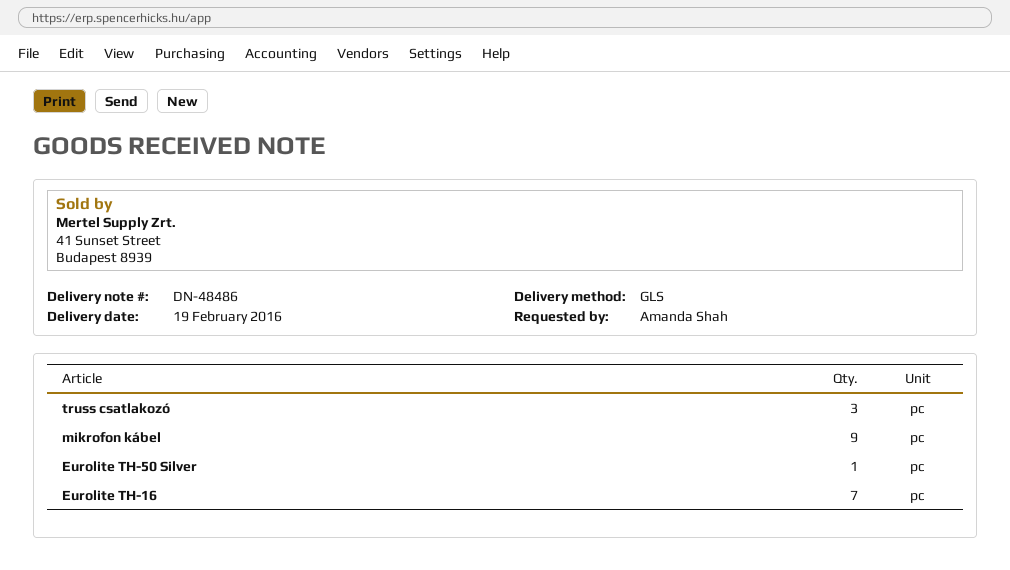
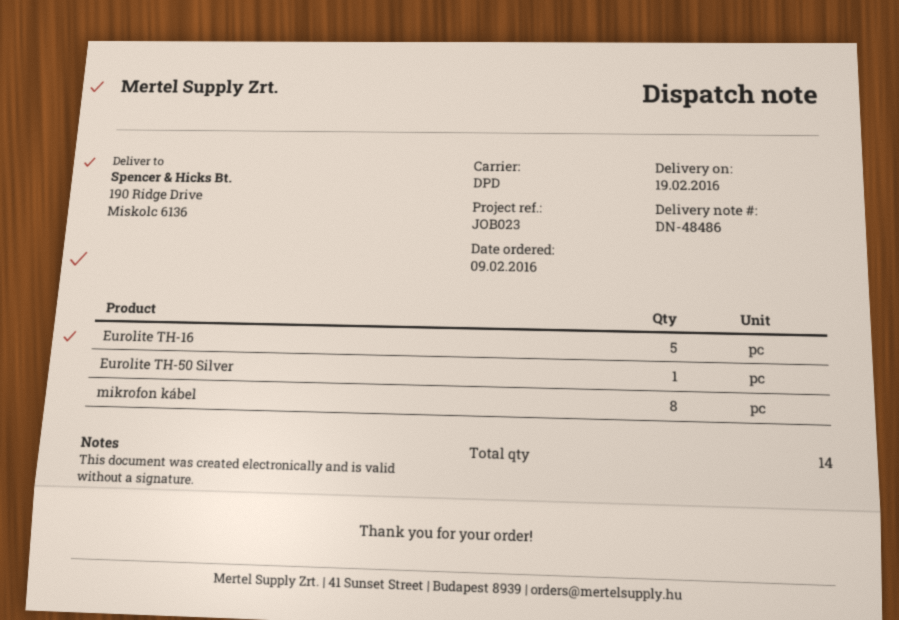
shipping method: GLS -> DPD
truss csatlakozó: 3 -> none
mikrofon kábel: 9 -> 8
Eurolite TH-16: 7 -> 5

